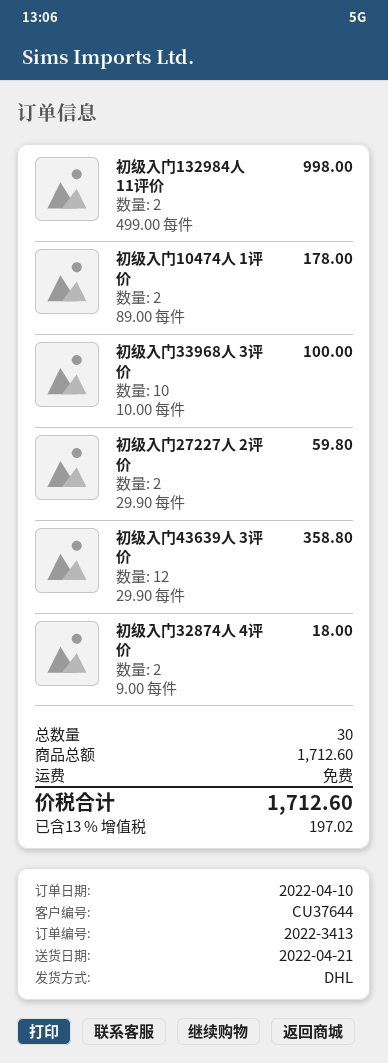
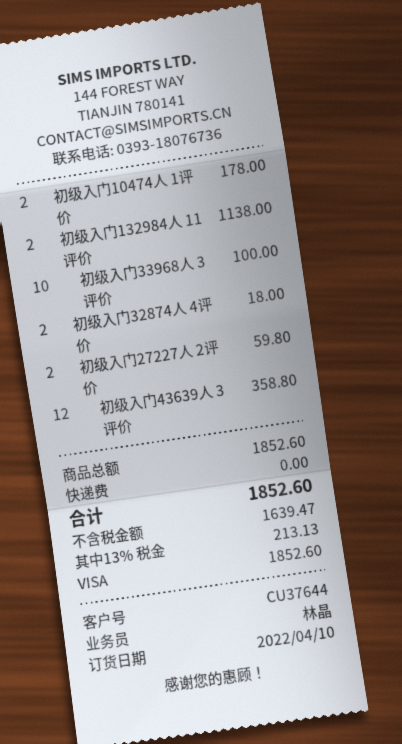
初级入门132984人 11评价: 2 for 998.00 -> 2 for 1138.00
subtotal: 1712.60 -> 1852.60
tax: 13% = 197.02 -> 13% = 213.13
total: 1712.60 -> 1852.60

